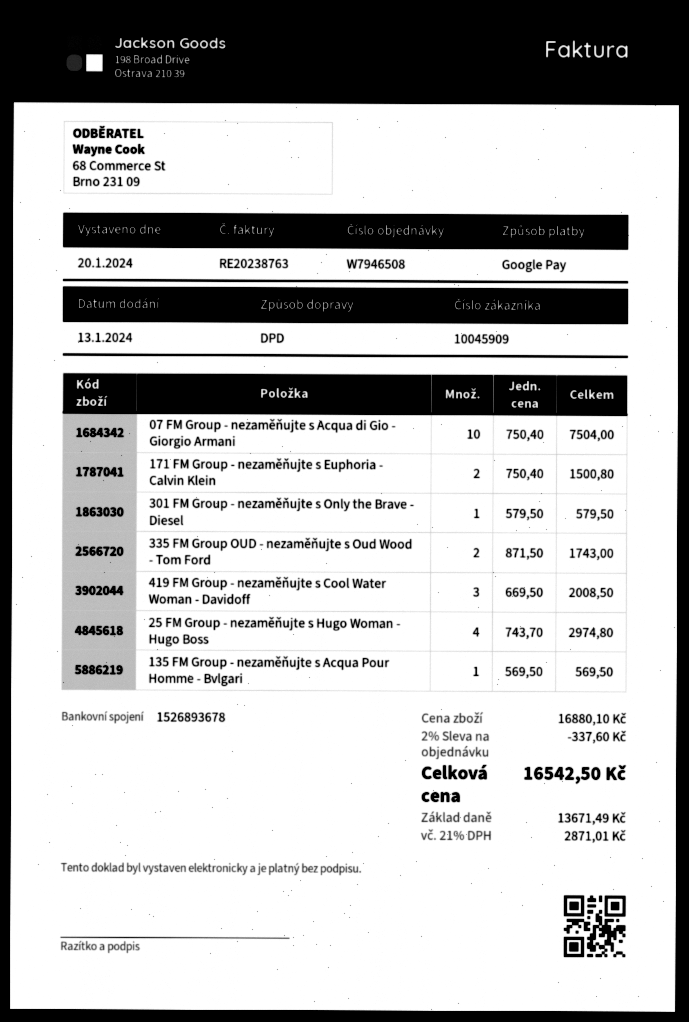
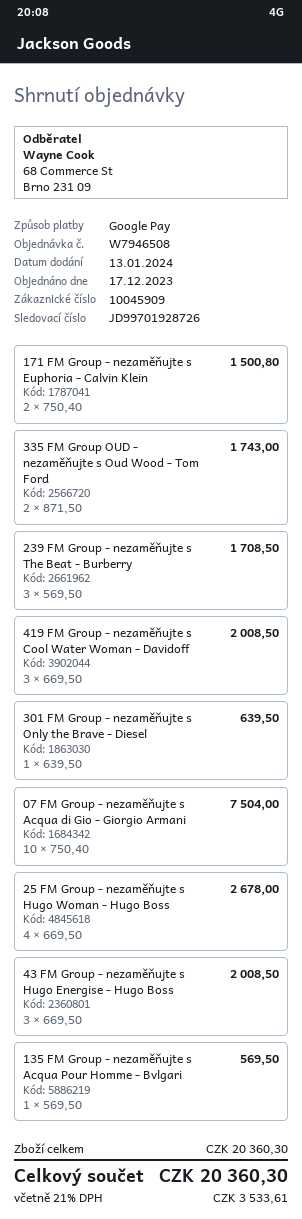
301 FM Group - nezaměňujte s Only the Brave - Diesel: 1 x 579.50 = 579.50 -> 1 x 639.50 = 639.50
25 FM Group - nezaměňujte s Hugo Woman - Hugo Boss: 4 x 743.70 = 2974.80 -> 4 x 669.50 = 2678.00
239 FM Group - nezaměňujte s The Beat - Burberry: none -> 3 x 569.50 = 1708.50
43 FM Group - nezaměňujte s Hugo Energise - Hugo Boss: none -> 3 x 669.50 = 2008.50
subtotal: 16880.10 -> 20360.30
discount: 2% = 337.60 -> none
tax: 21% = 2871.01 -> 21% = 3533.61
total: 16542.50 -> 20360.30

